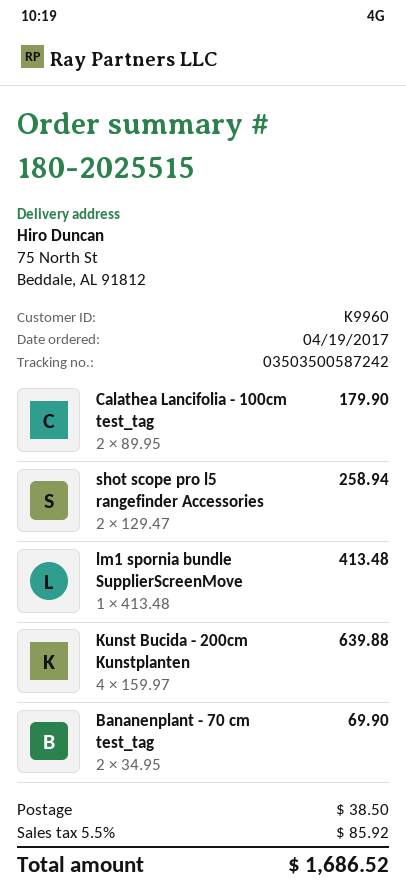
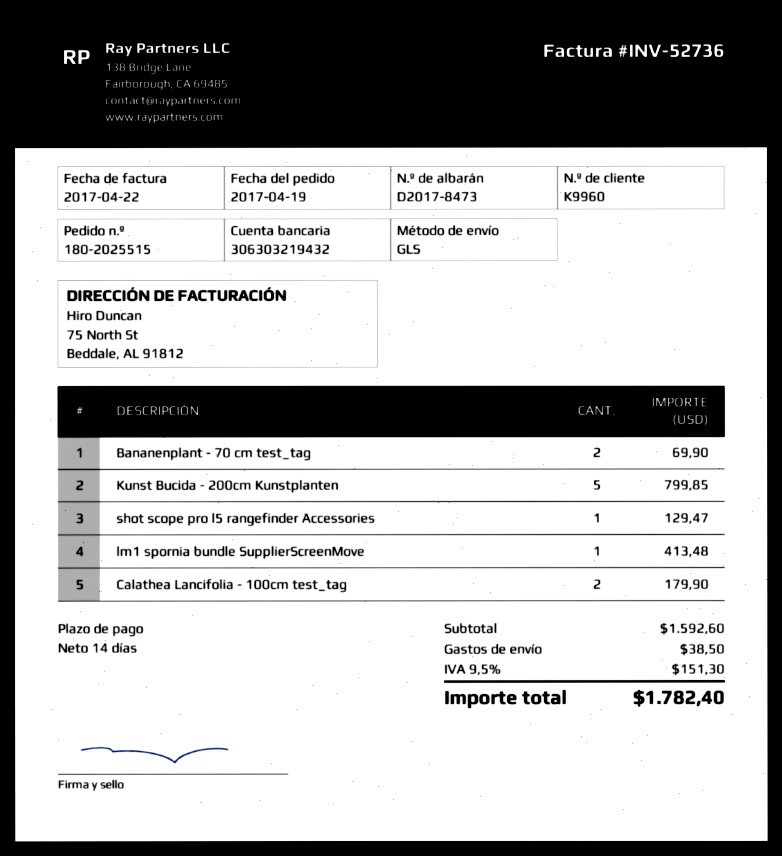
shot scope pro l5 rangefinder Accessories: 2 for 258.94 -> 1 for 129.47
Kunst Bucida - 200cm Kunstplanten: 4 for 639.88 -> 5 for 799.85
tax: 5.5% = 85.92 -> 9.5% = 151.30
total: 1686.52 -> 1782.40

